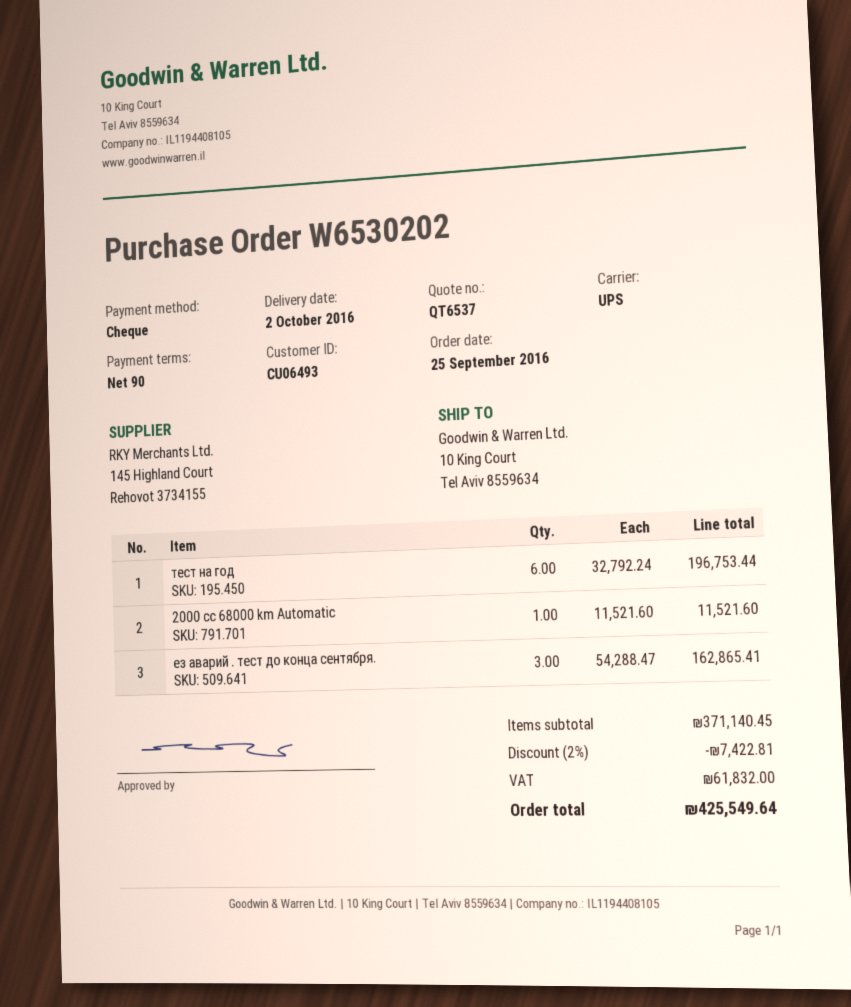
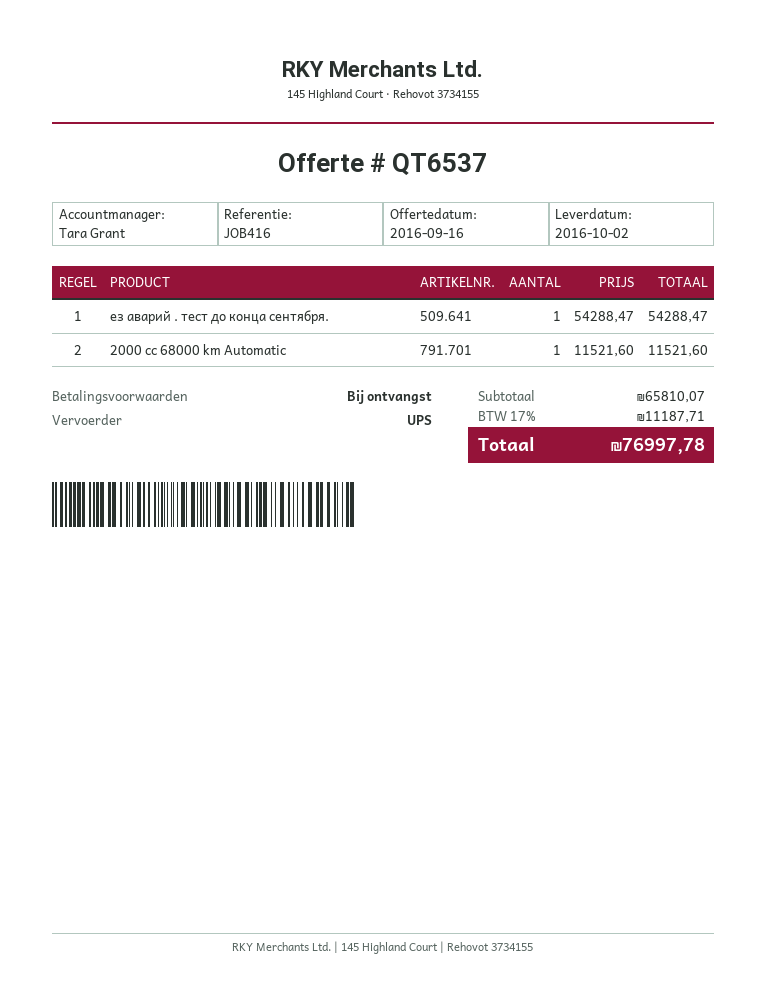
payment terms: 90 days -> on receipt
тест на год: 6 x 32792.24 = 196753.44 -> none
ез аварий . тест до конца сентября.: 3 x 54288.47 = 162865.41 -> 1 x 54288.47 = 54288.47
subtotal: 371140.45 -> 65810.07
discount: 2% = 7422.81 -> none
tax: 61832.00 -> 11187.71
total: 425549.64 -> 76997.78

